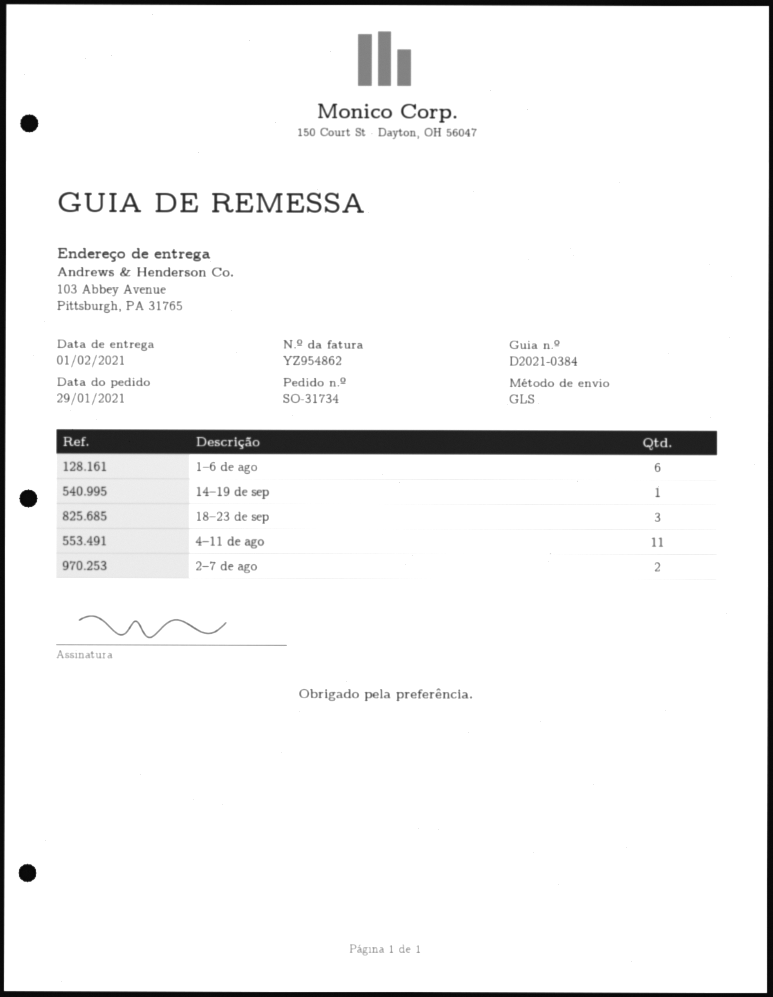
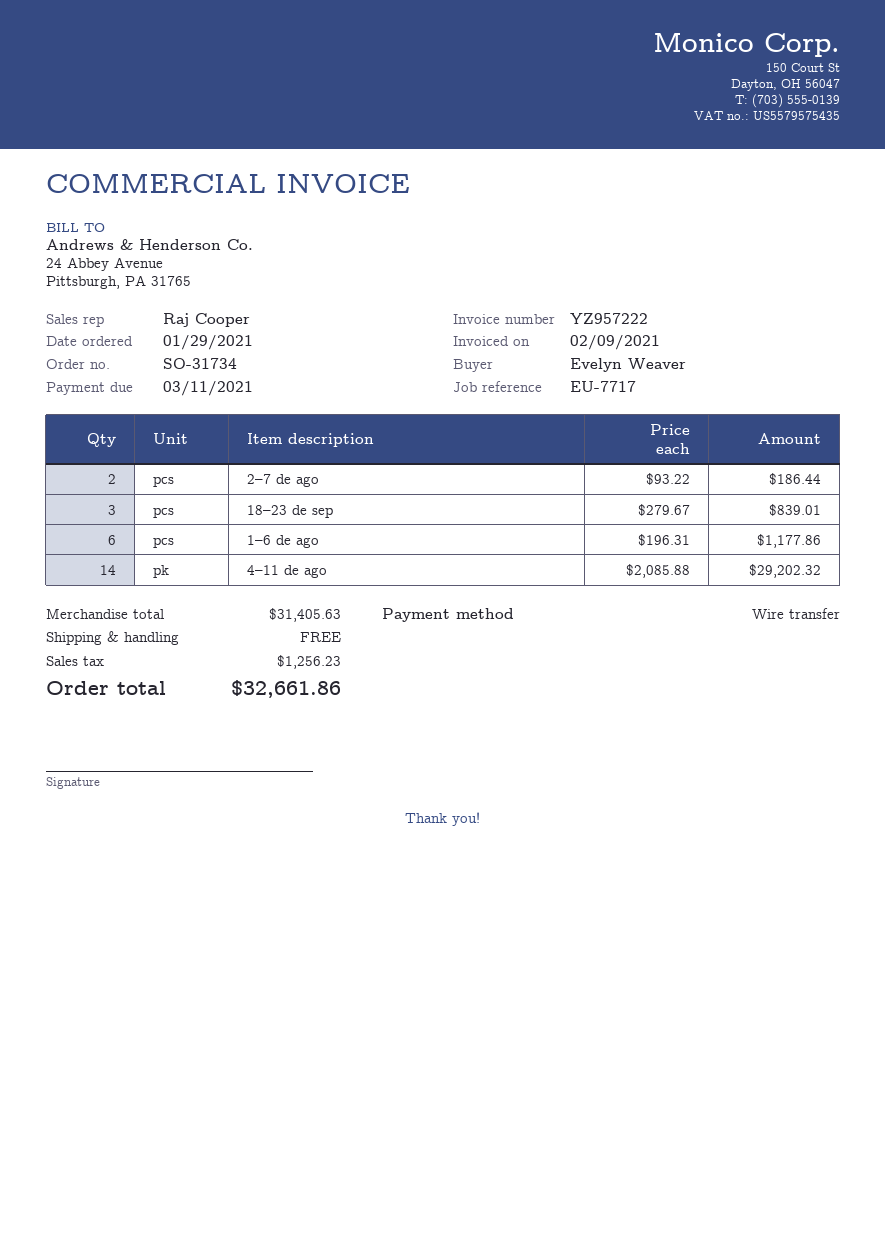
invoice number: YZ954862 -> YZ957222
14–19 de sep: 1 -> none
4–11 de ago: 11 -> 14

